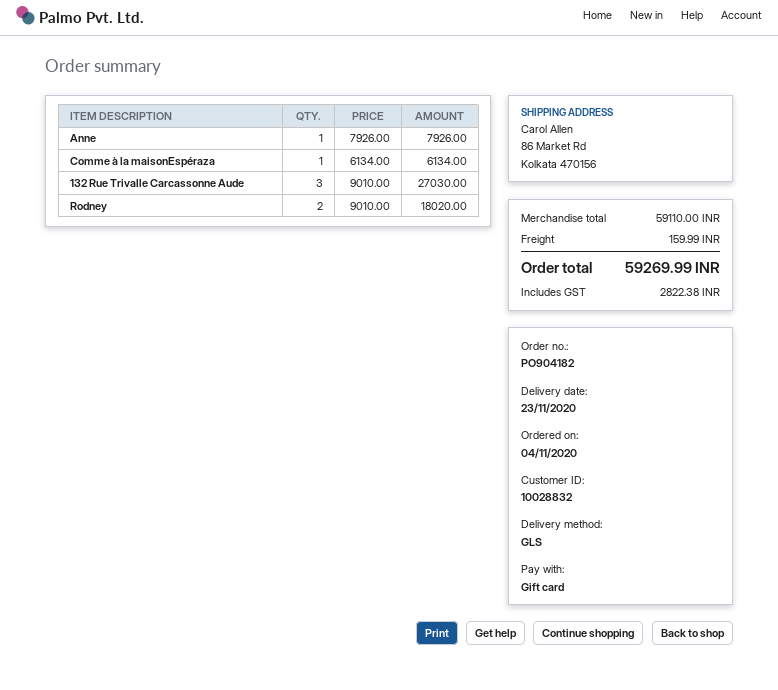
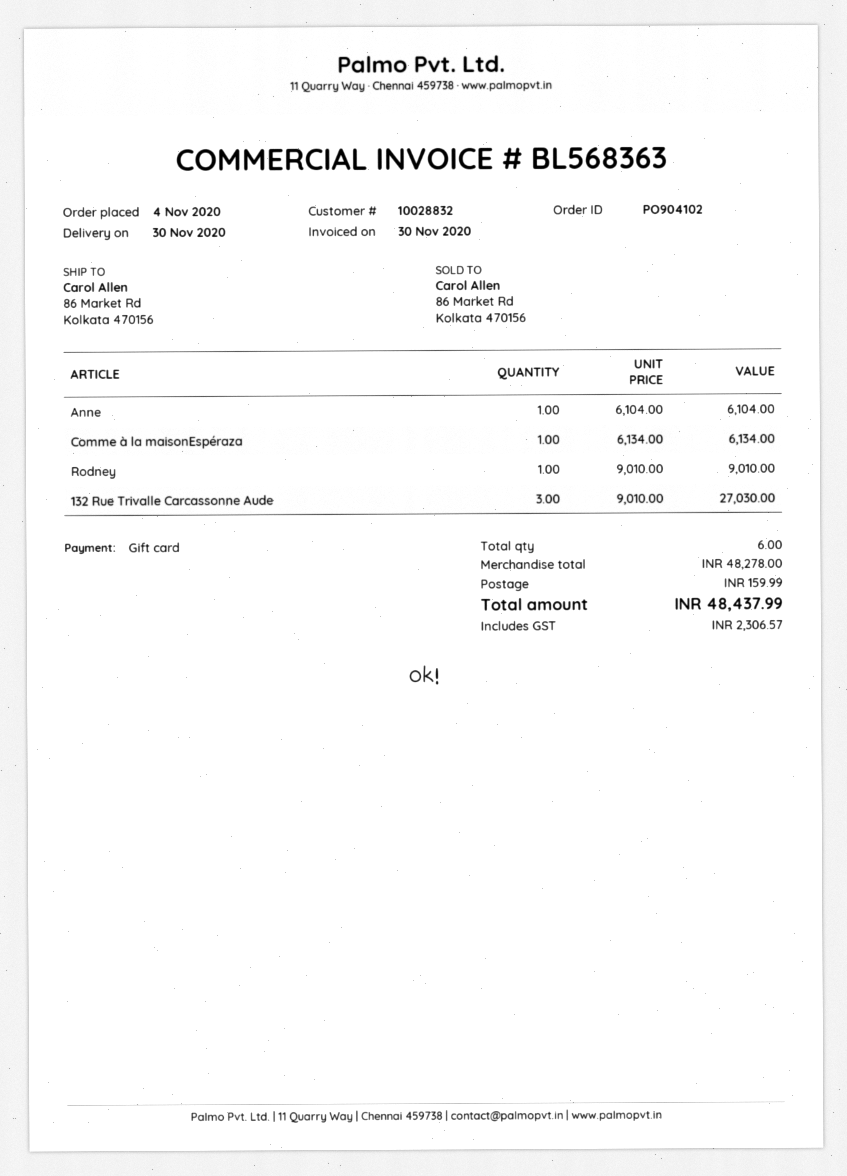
order number: PO904182 -> PO904102
delivery date: 2020-11-23 -> 2020-11-30
Anne: 1 x 7926.00 = 7926.00 -> 1 x 6104.00 = 6104.00
Rodney: 2 x 9010.00 = 18020.00 -> 1 x 9010.00 = 9010.00
subtotal: 59110.00 -> 48278.00
tax: 2822.38 -> 2306.57
total: 59269.99 -> 48437.99

